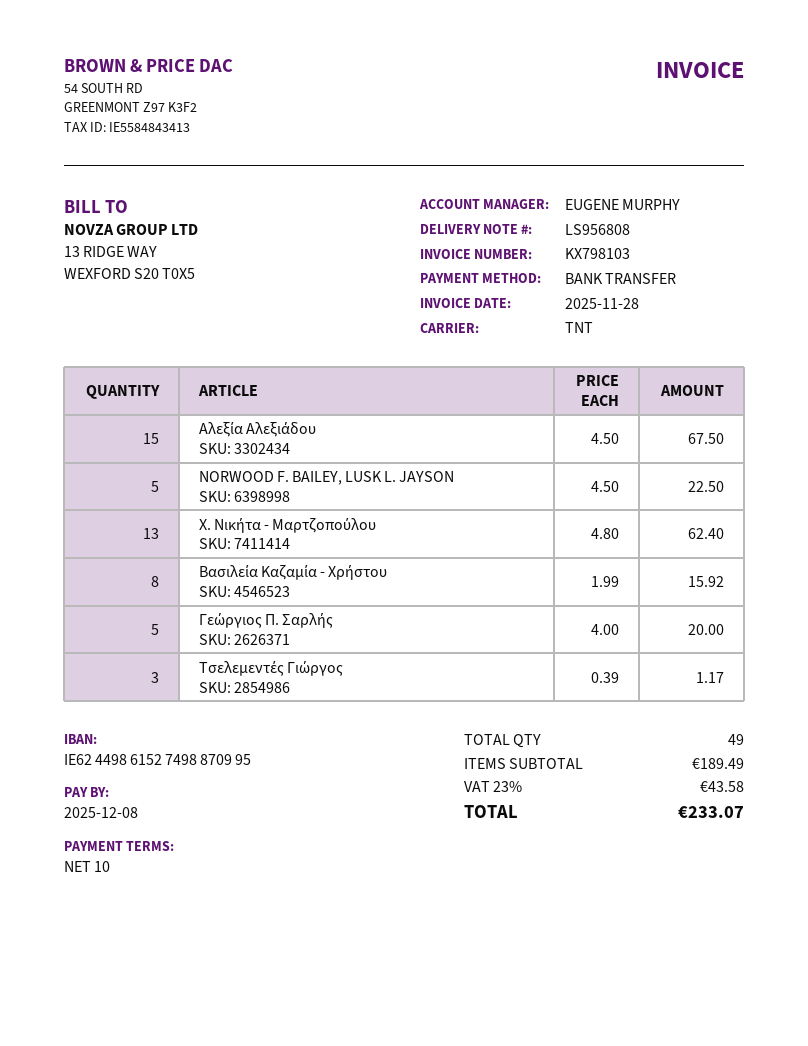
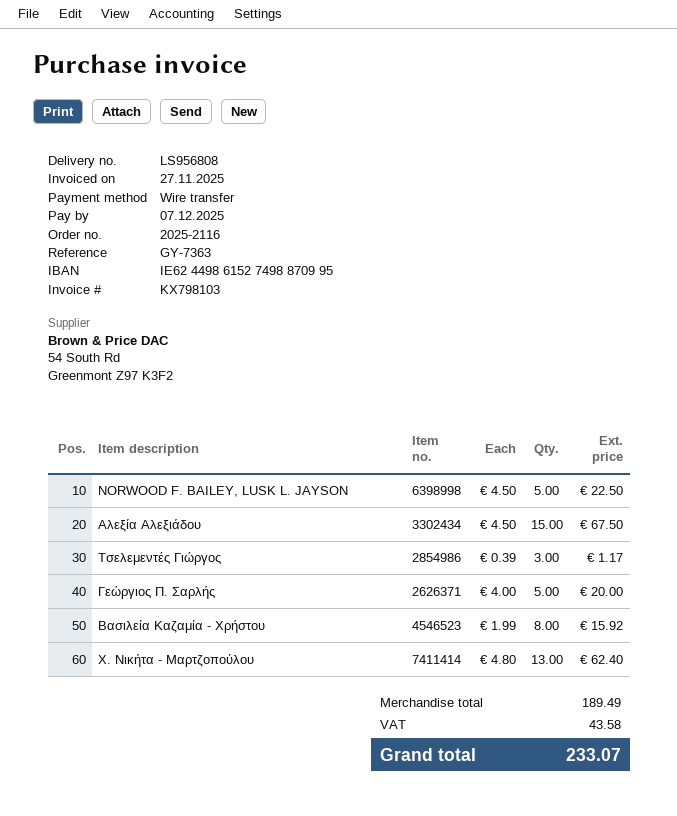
invoice date: 2025-11-28 -> 2025-11-27
due date: 2025-12-08 -> 2025-12-07

